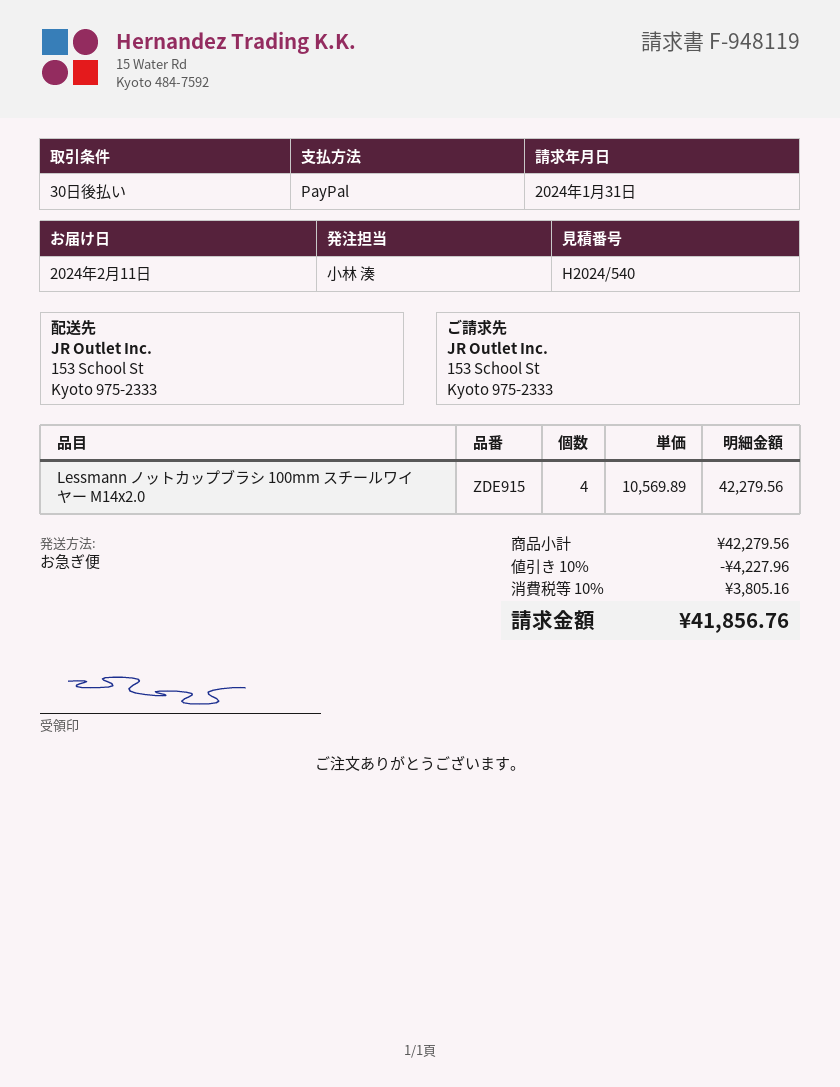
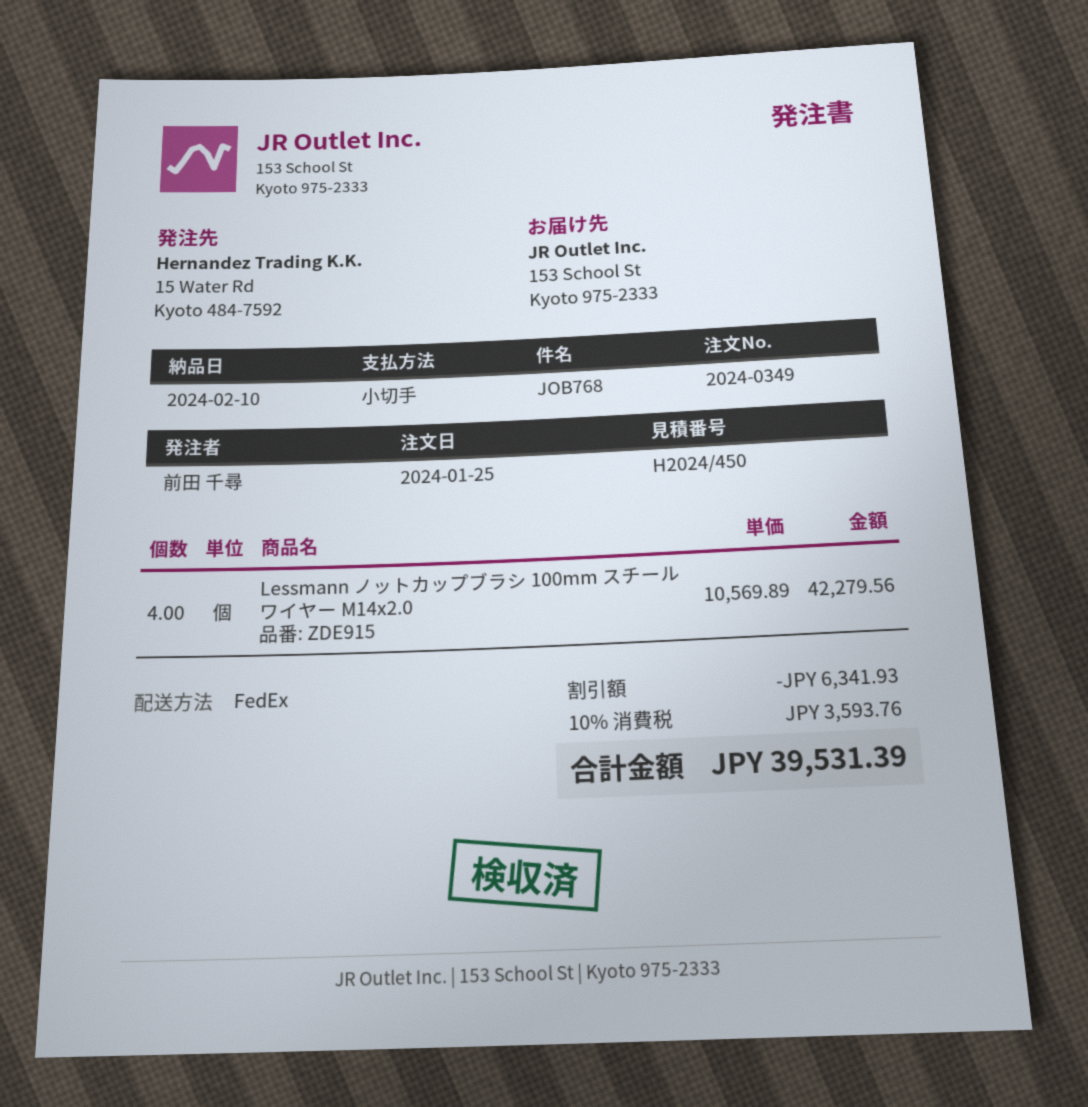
quote number: H2024/540 -> H2024/450
delivery date: 2024-02-11 -> 2024-02-10
ordered by: 小林 湊 -> 前田 千尋
payment method: PayPal -> cheque
shipping method: express -> FedEx
discount: 4227.96 -> 6341.93
tax: 10% = 3805.16 -> 10% = 3593.76
total: 41856.76 -> 39531.39

